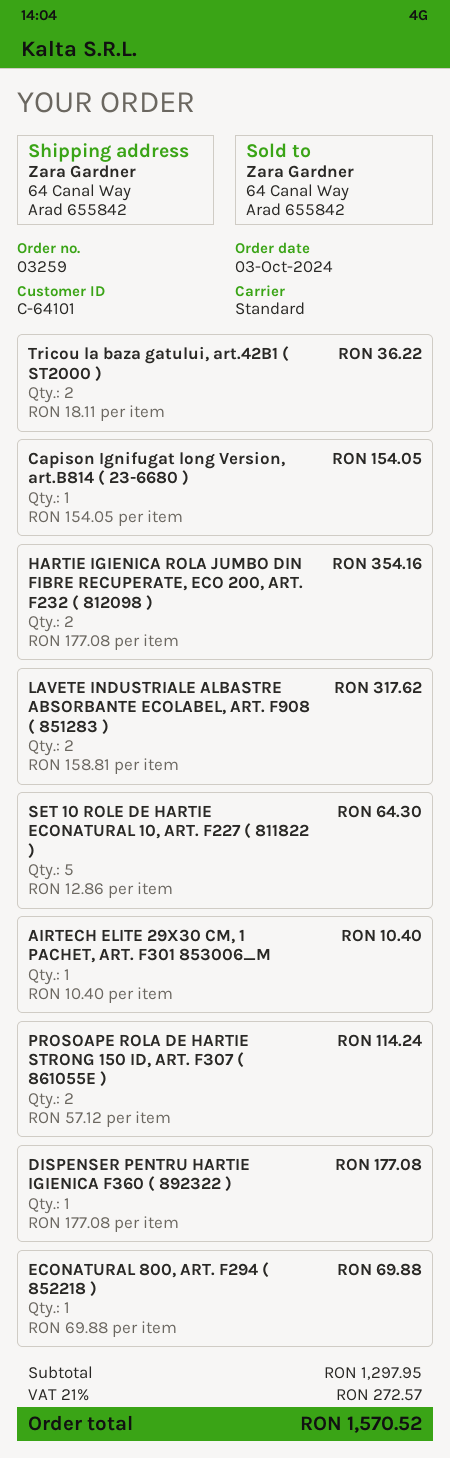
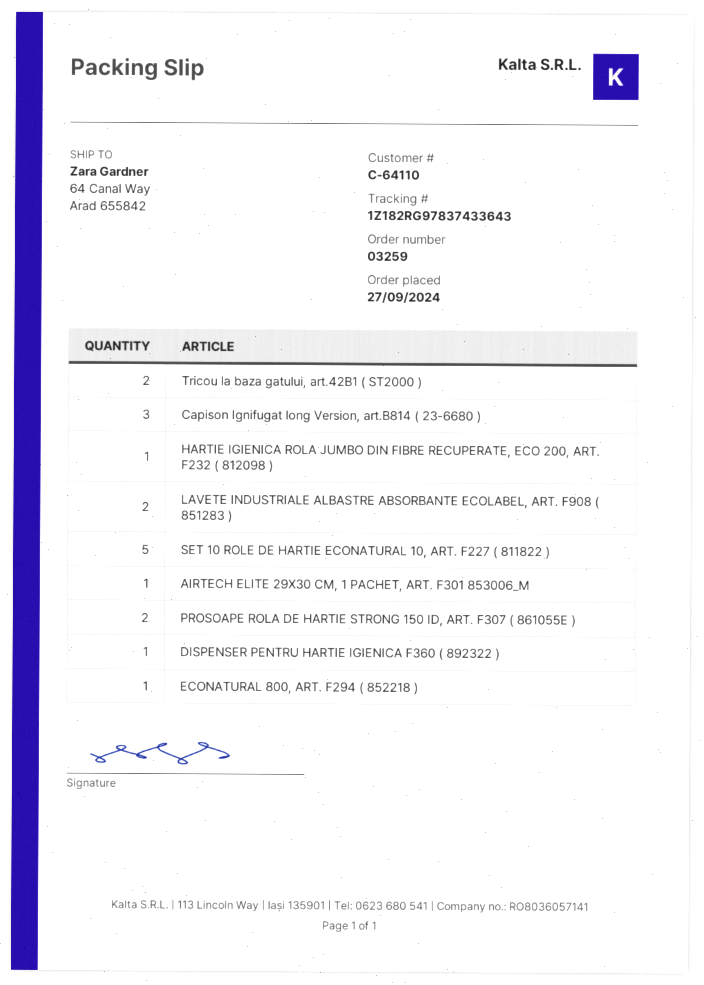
order date: 2024-10-03 -> 2024-09-27
customer number: C-64101 -> C-64110
Capison Ignifugat long Version, art.B814 ( 23-6680 ): 1 -> 3
HARTIE IGIENICA ROLA JUMBO DIN FIBRE RECUPERATE, ECO 200, ART. F232 ( 812098 ): 2 -> 1

